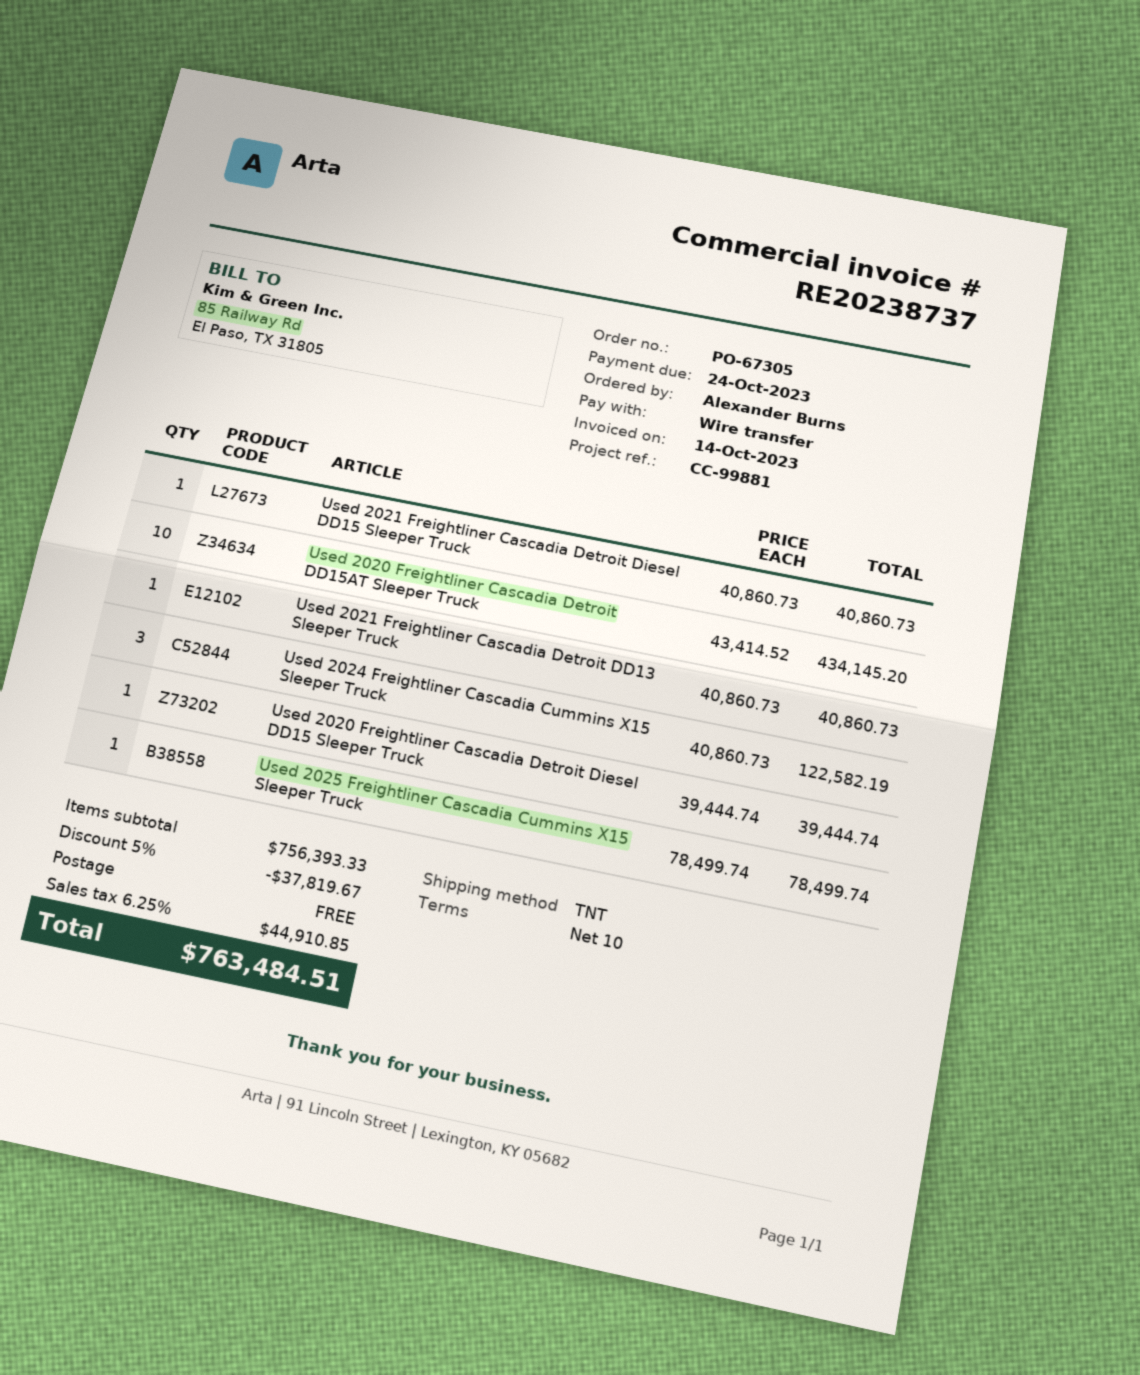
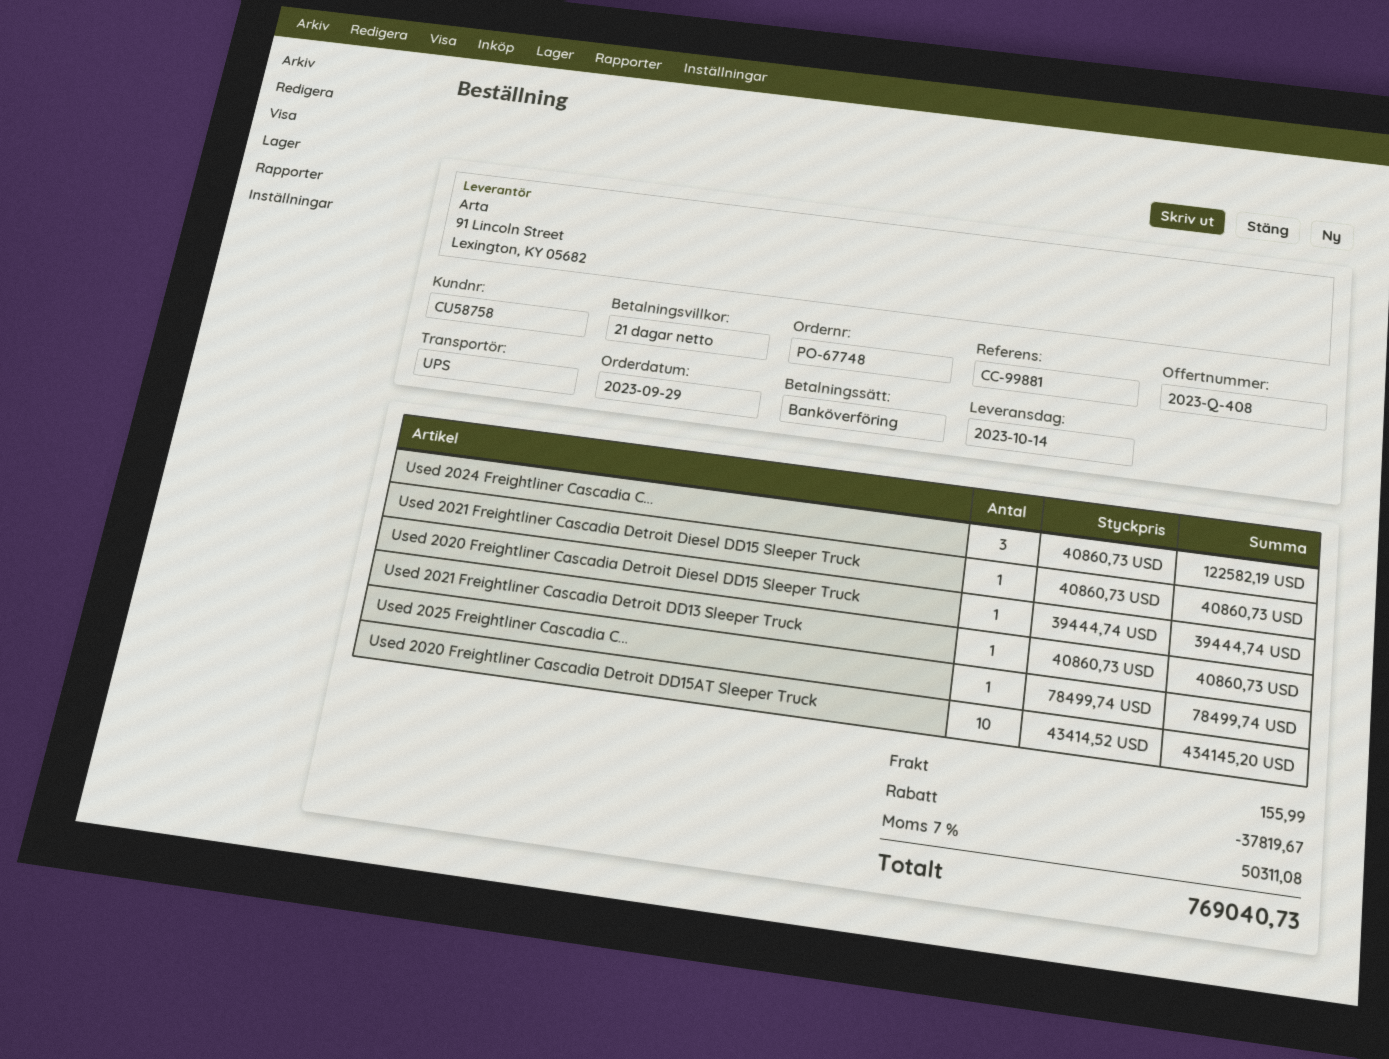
order number: PO-67305 -> PO-67748
payment terms: 10 days -> 21 days
shipping method: TNT -> UPS
shipping: 0.00 -> 155.99
tax: 6.25% = 44910.85 -> 7% = 50311.08
total: 763484.51 -> 769040.73

